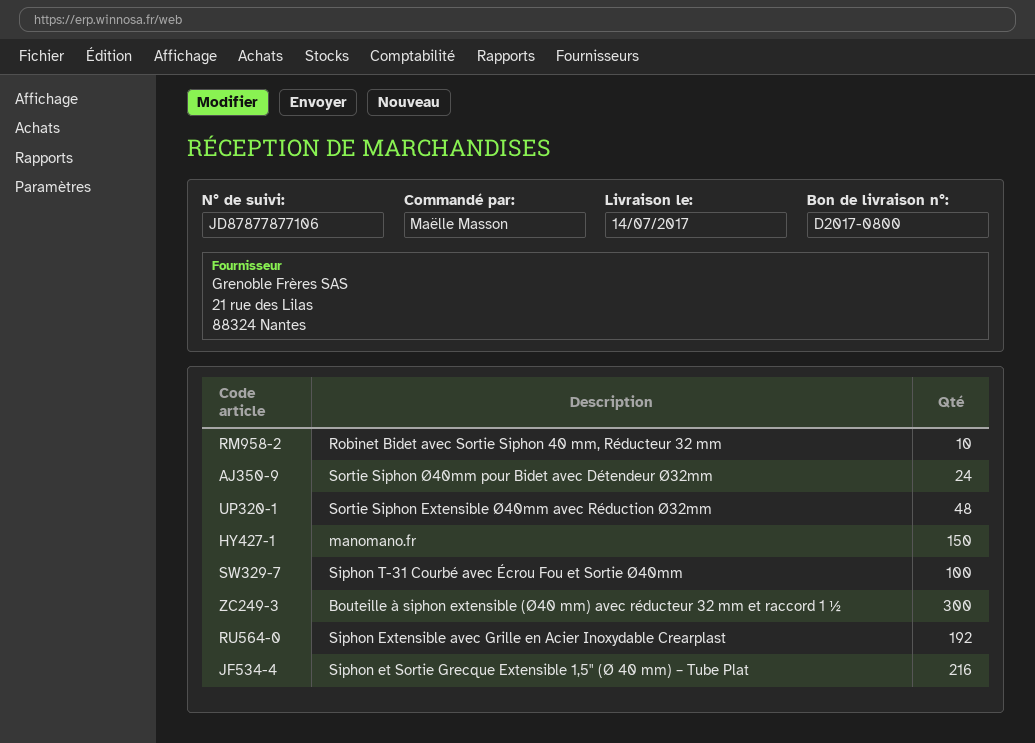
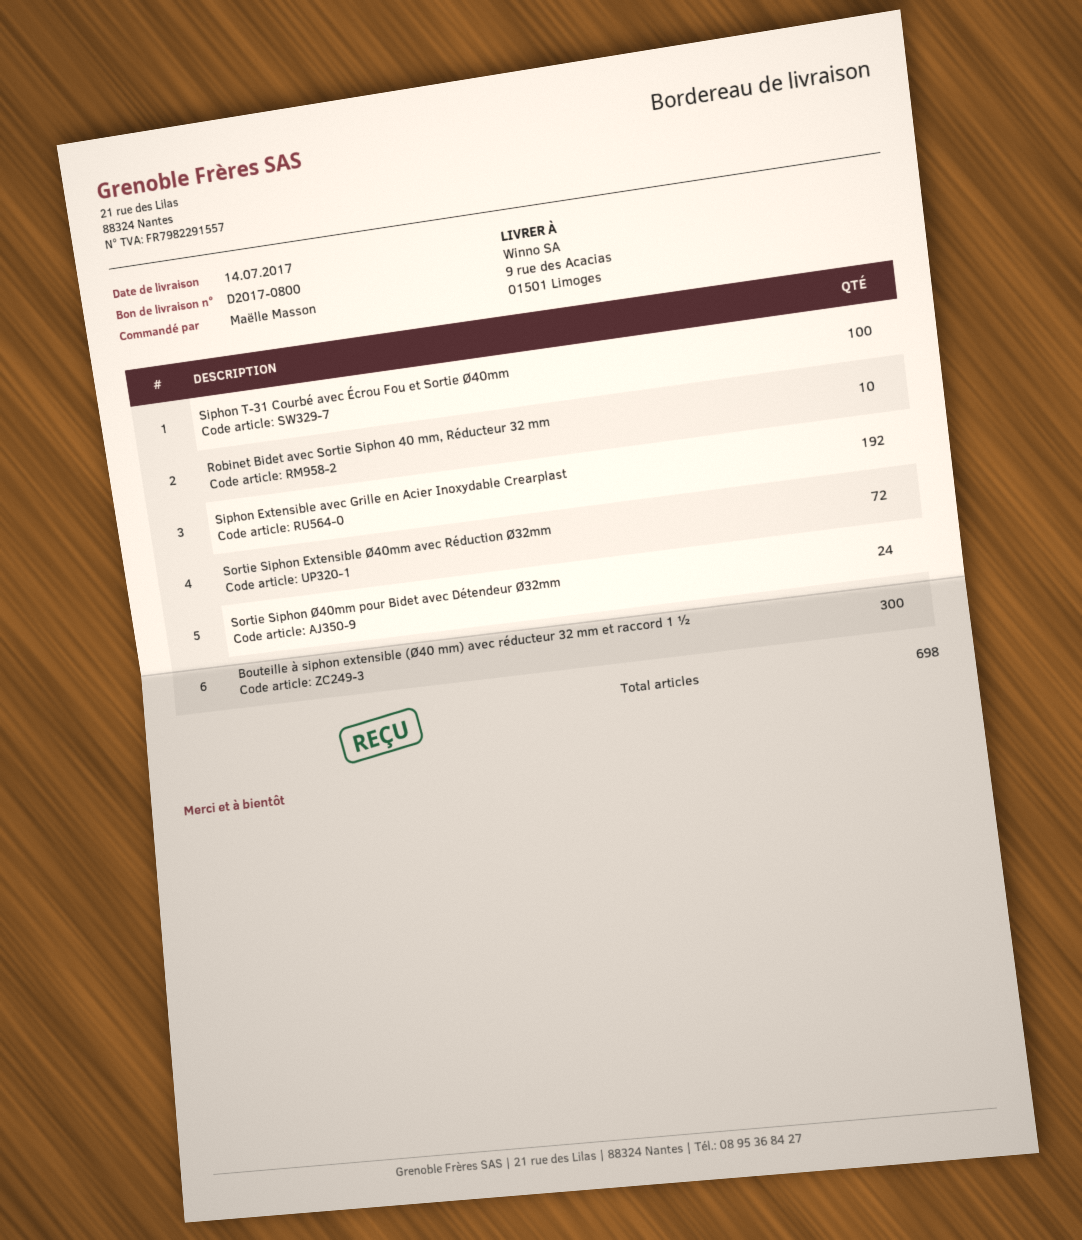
Sortie Siphon Extensible Ø40mm avec Réduction Ø32mm: 48 -> 72
manomano.fr: 150 -> none
Siphon et Sortie Grecque Extensible 1,5" (Ø 40 mm) – Tube Plat: 216 -> none

